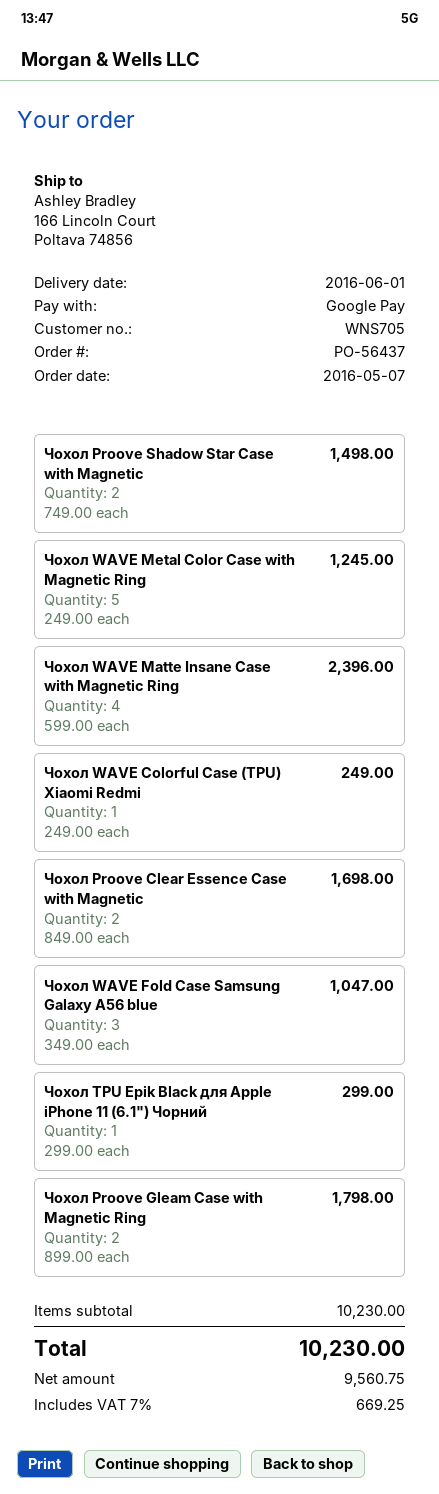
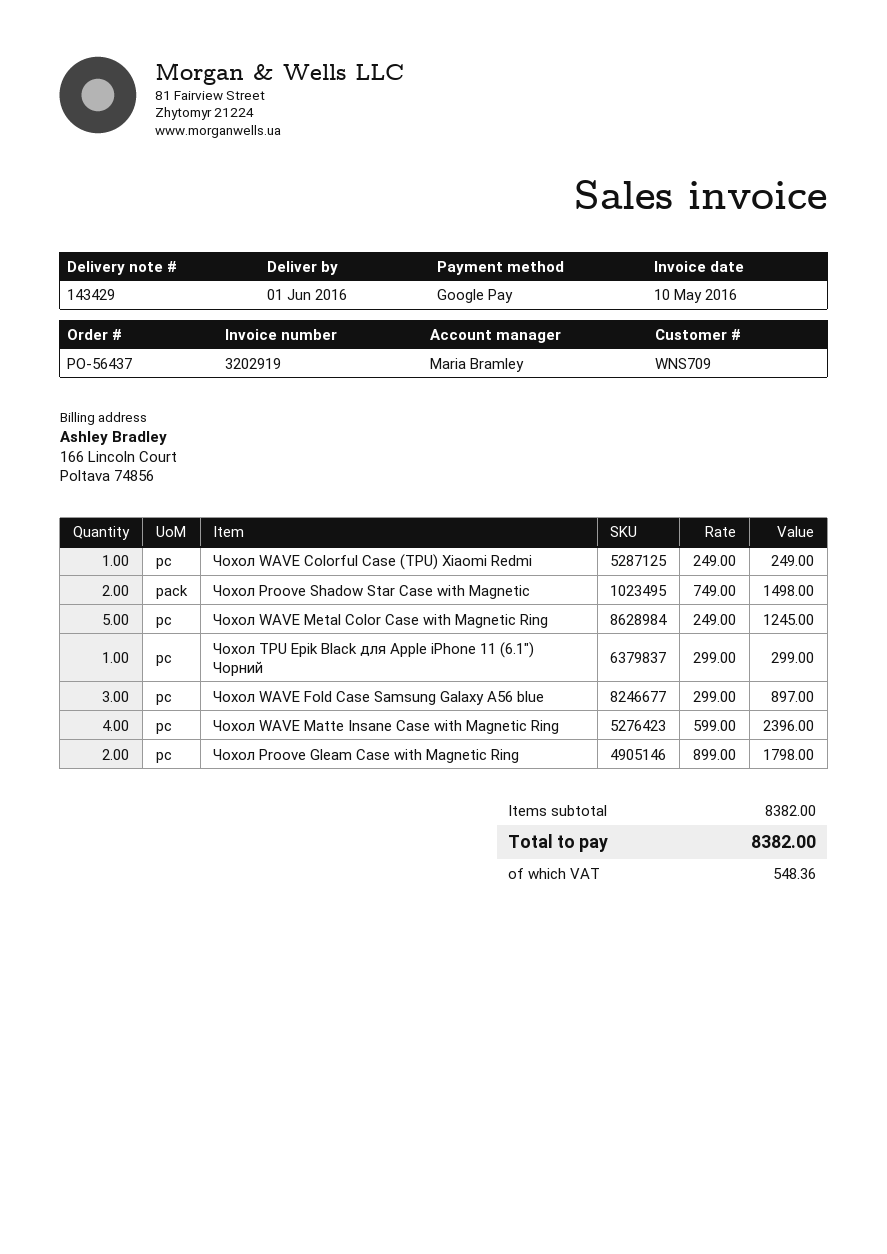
customer number: WNS705 -> WNS709
Чохол Proove Clear Essence Case with Magnetic: 2 x 849.00 = 1698.00 -> none
Чохол WAVE Fold Case Samsung Galaxy A56 blue: 3 x 349.00 = 1047.00 -> 3 x 299.00 = 897.00
subtotal: 10230.00 -> 8382.00
tax: 669.25 -> 548.36
total: 10230.00 -> 8382.00

